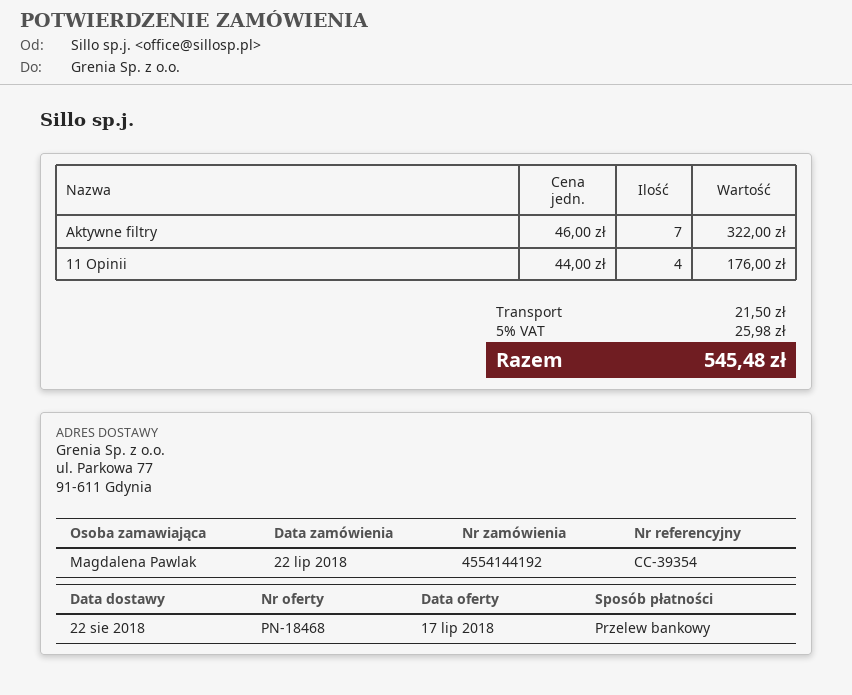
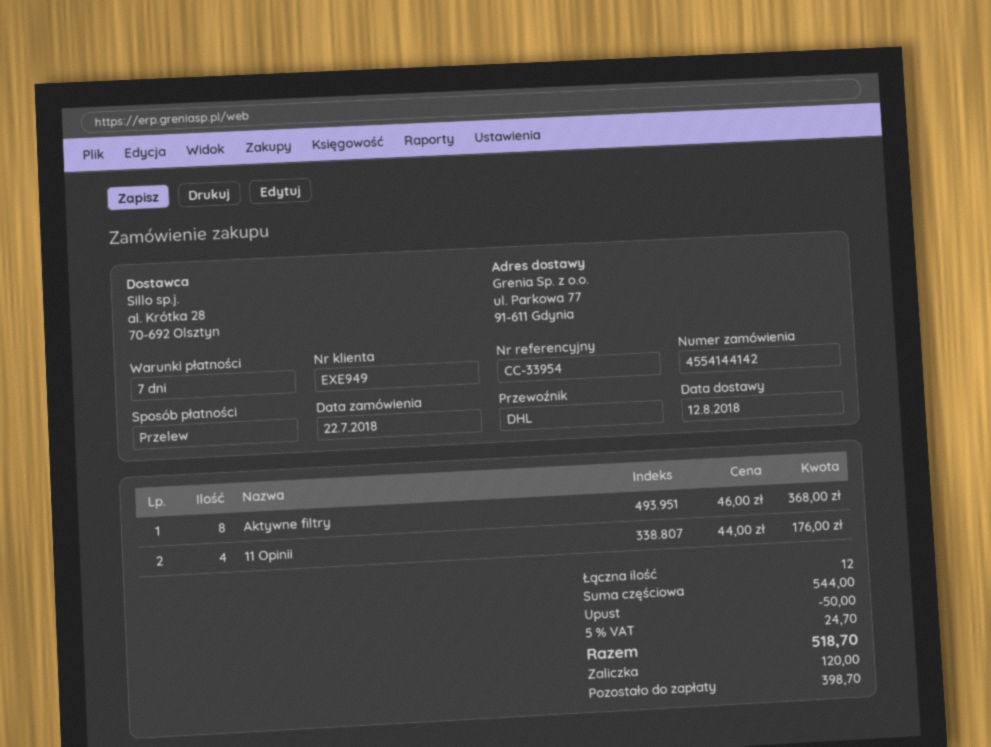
order number: 4554144192 -> 4554144142
delivery date: 2018-08-22 -> 2018-08-12
reference: CC-39354 -> CC-33954
Aktywne filtry: 7 x 46.00 = 322.00 -> 8 x 46.00 = 368.00
discount: none -> 50.00
shipping: 21.50 -> none
tax: 5% = 25.98 -> 5% = 24.70
total: 545.48 -> 518.70

